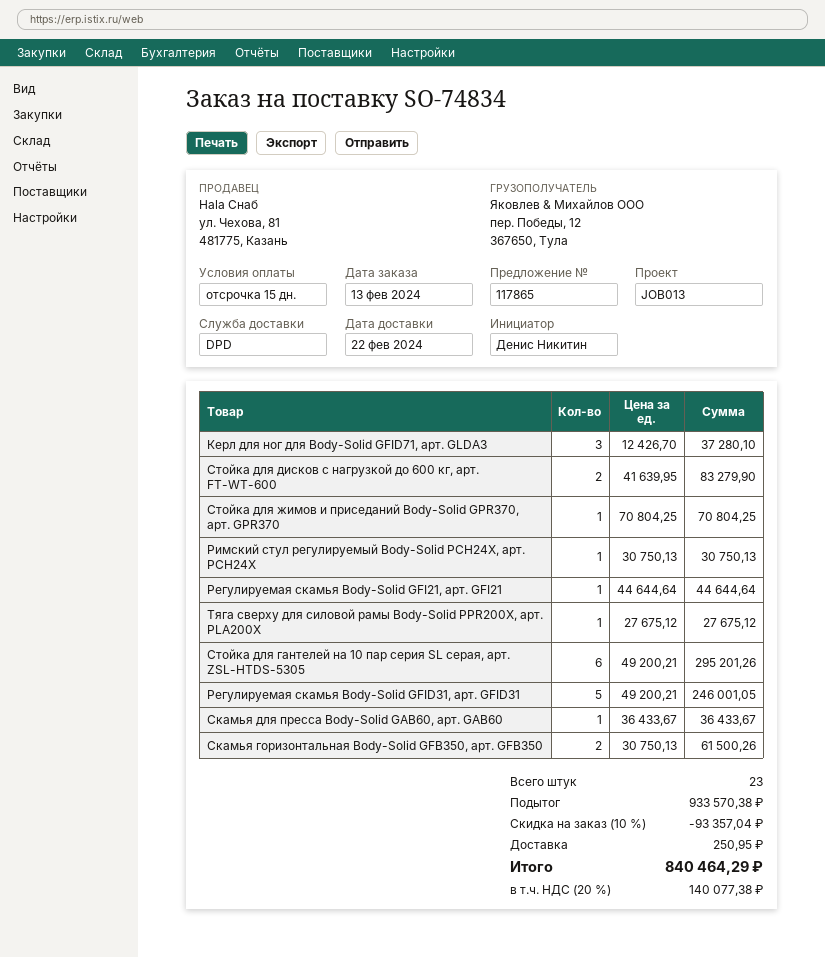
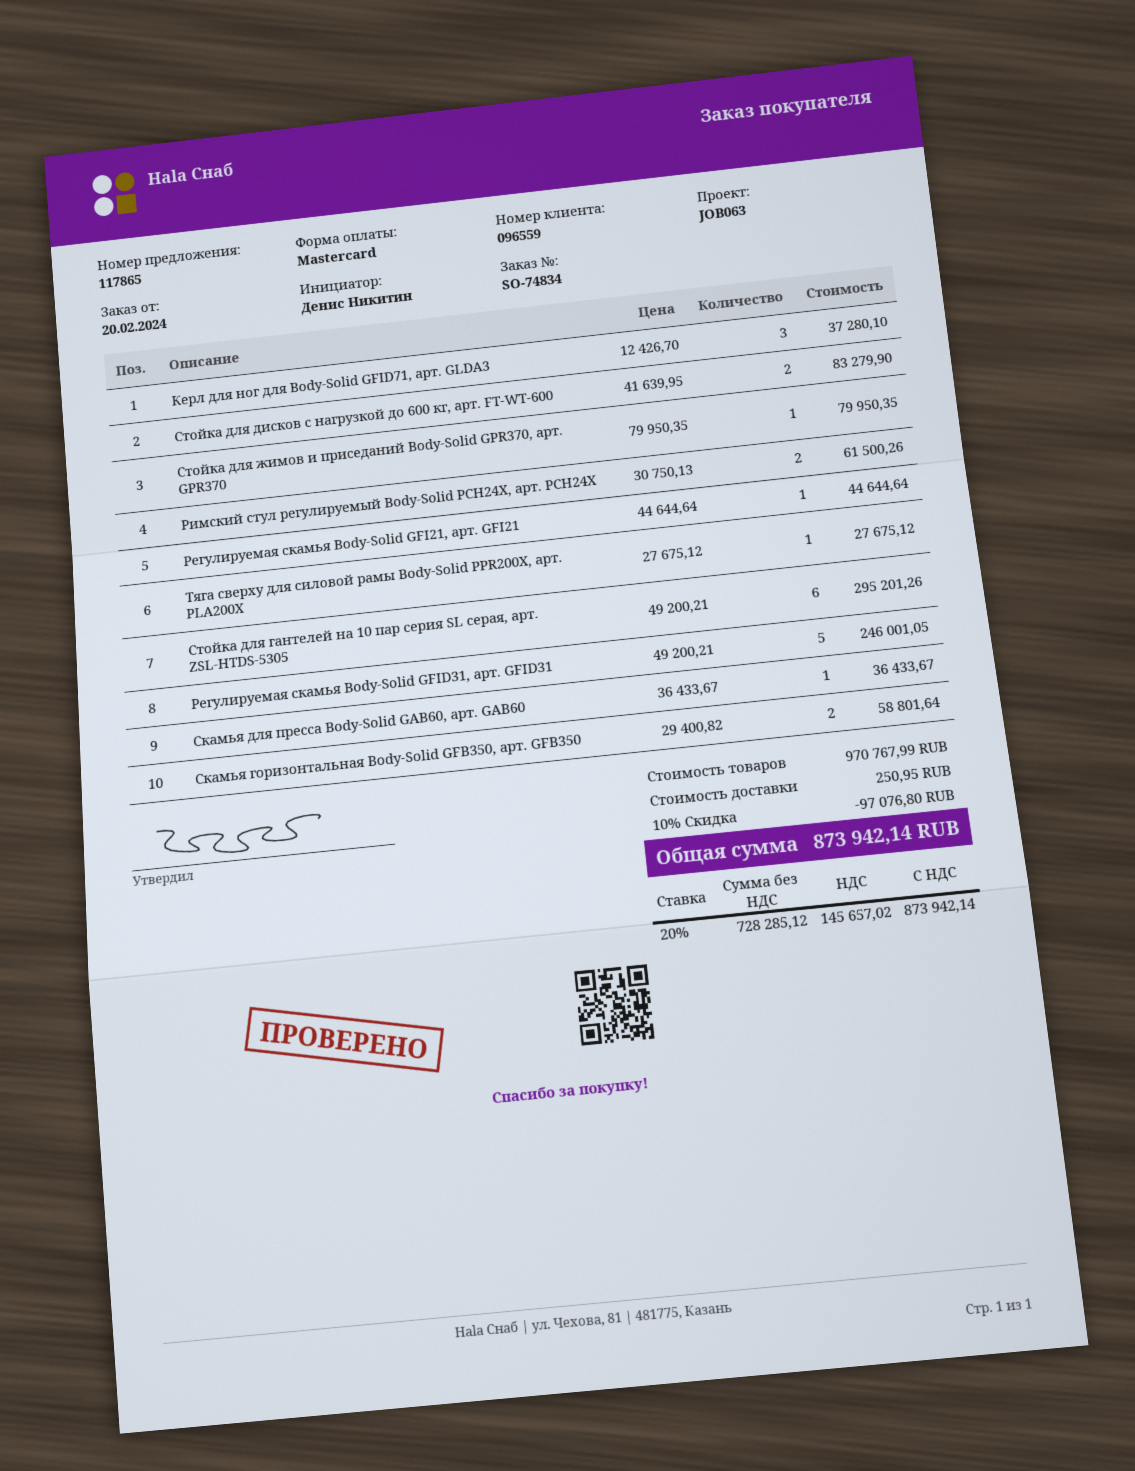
order date: 2024-02-13 -> 2024-02-20
reference: JOB013 -> JOB063
Стойка для жимов и приседаний Body-Solid GPR370, арт. GPR370: 1 x 70804.25 = 70804.25 -> 1 x 79950.35 = 79950.35
Римский стул регулируемый Body-Solid PCH24X, арт. PCH24X: 1 x 30750.13 = 30750.13 -> 2 x 30750.13 = 61500.26
Скамья горизонтальная Body-Solid GFB350, арт. GFB350: 2 x 30750.13 = 61500.26 -> 2 x 29400.82 = 58801.64
subtotal: 933570.38 -> 970767.99
discount: 10% = 93357.04 -> 10% = 97076.80
tax: 20% = 140077.38 -> 20% = 145657.02
total: 840464.29 -> 873942.14

